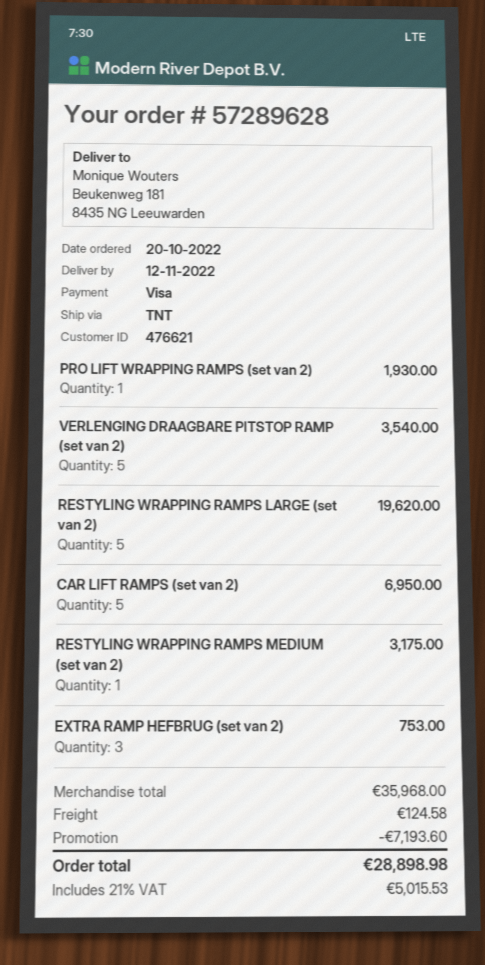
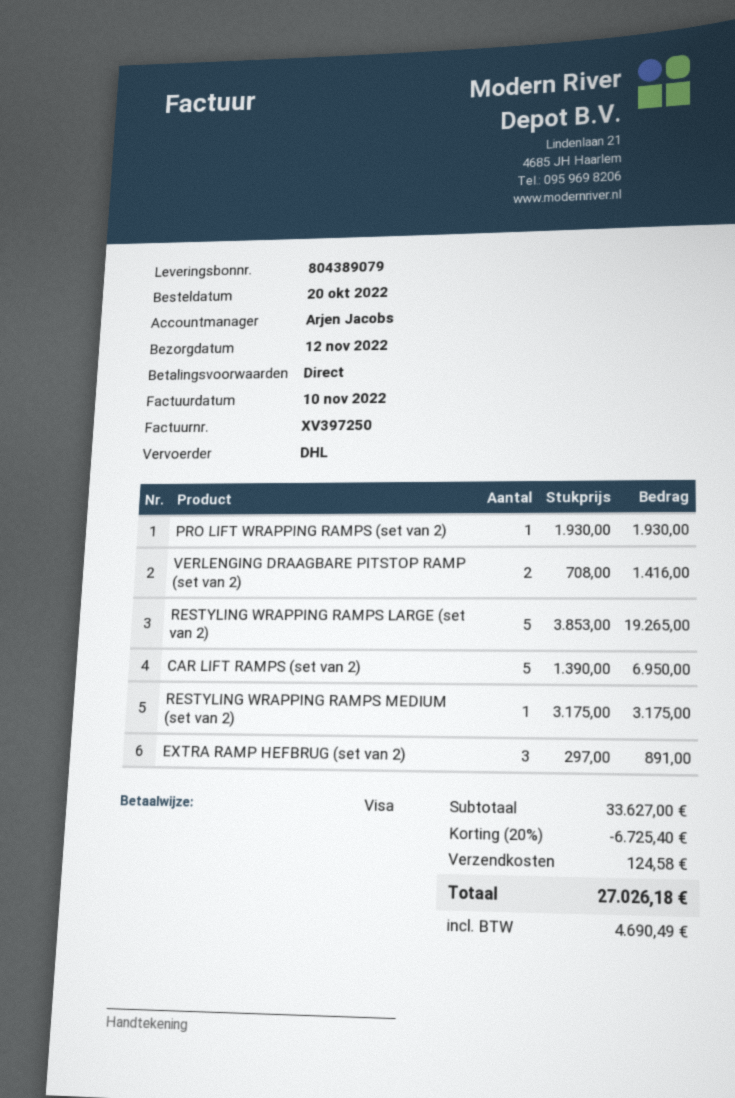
shipping method: TNT -> DHL
VERLENGING DRAAGBARE PITSTOP RAMP (set van 2): 5 for 3540.00 -> 2 for 1416.00
RESTYLING WRAPPING RAMPS LARGE (set van 2): 5 for 19620.00 -> 5 for 19265.00
EXTRA RAMP HEFBRUG (set van 2): 3 for 753.00 -> 3 for 891.00
subtotal: 35968.00 -> 33627.00
discount: 7193.60 -> 6725.40
tax: 5015.53 -> 4690.49
total: 28898.98 -> 27026.18

